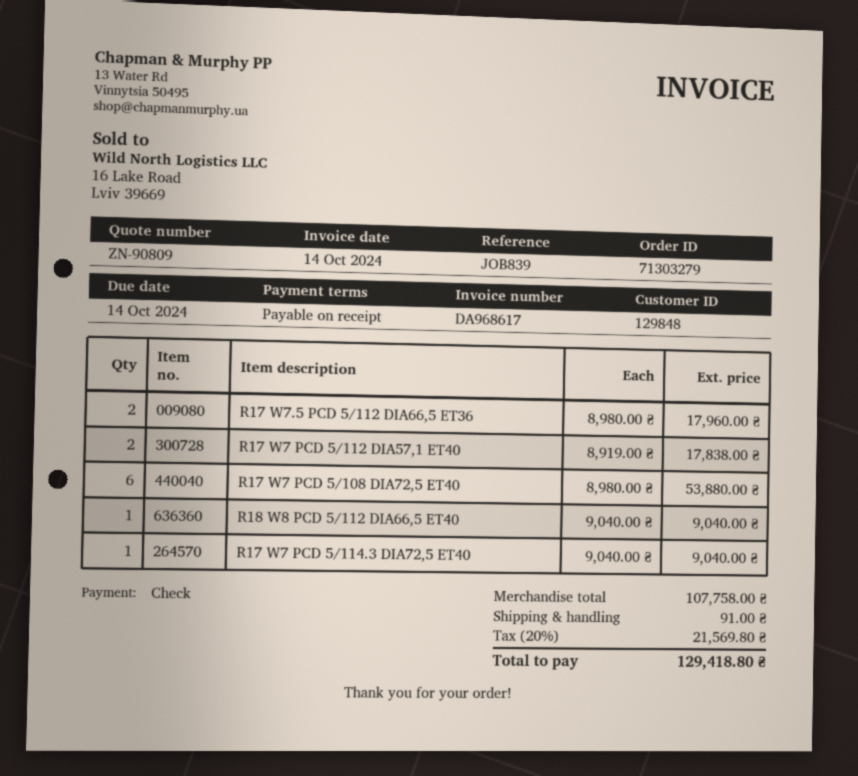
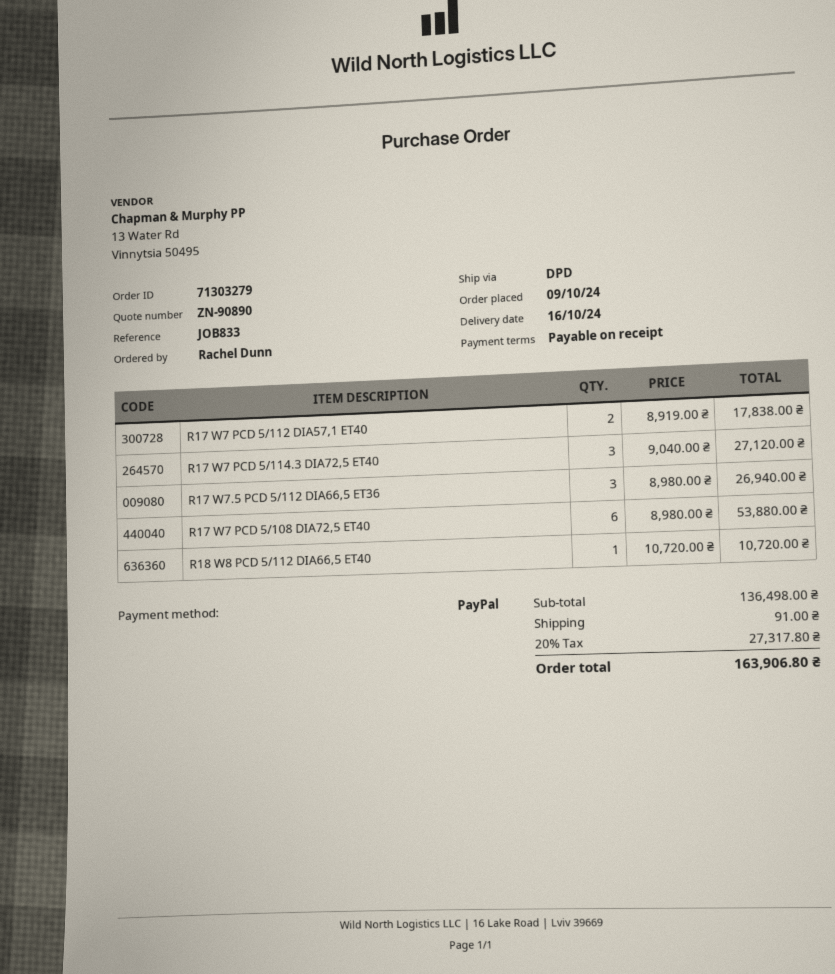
quote number: ZN-90809 -> ZN-90890
reference: JOB839 -> JOB833
payment method: cheque -> PayPal
R17 W7.5 PCD 5/112 DIA66,5 ET36: 2 x 8980.00 = 17960.00 -> 3 x 8980.00 = 26940.00
R18 W8 PCD 5/112 DIA66,5 ET40: 1 x 9040.00 = 9040.00 -> 1 x 10720.00 = 10720.00
R17 W7 PCD 5/114.3 DIA72,5 ET40: 1 x 9040.00 = 9040.00 -> 3 x 9040.00 = 27120.00
subtotal: 107758.00 -> 136498.00
tax: 20% = 21569.80 -> 20% = 27317.80
total: 129418.80 -> 163906.80

